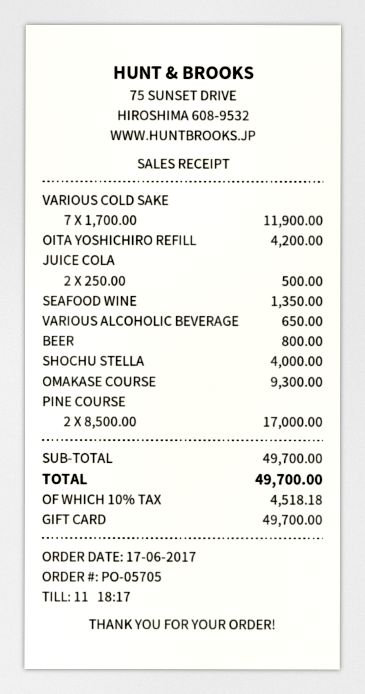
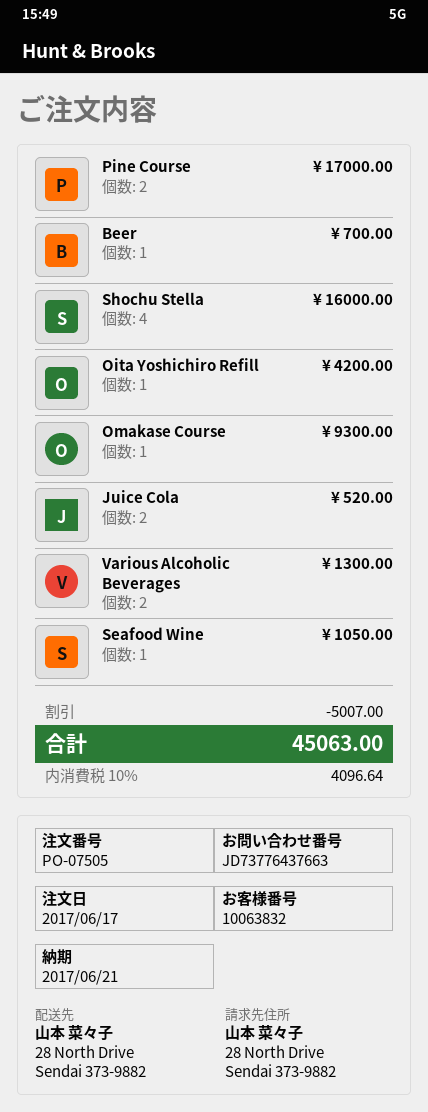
order number: PO-05705 -> PO-07505
VARIOUS COLD SAKE: 7 for 11900.00 -> none
JUICE COLA: 2 for 500.00 -> 2 for 520.00
SEAFOOD WINE: 1 for 1350.00 -> 1 for 1050.00
VARIOUS ALCOHOLIC BEVERAGE: 1 for 650.00 -> 2 for 1300.00
BEER: 1 for 800.00 -> 1 for 700.00
SHOCHU STELLA: 1 for 4000.00 -> 4 for 16000.00
discount: none -> 5007.00
tax: 10% = 4518.18 -> 10% = 4096.64
total: 49700.00 -> 45063.00

